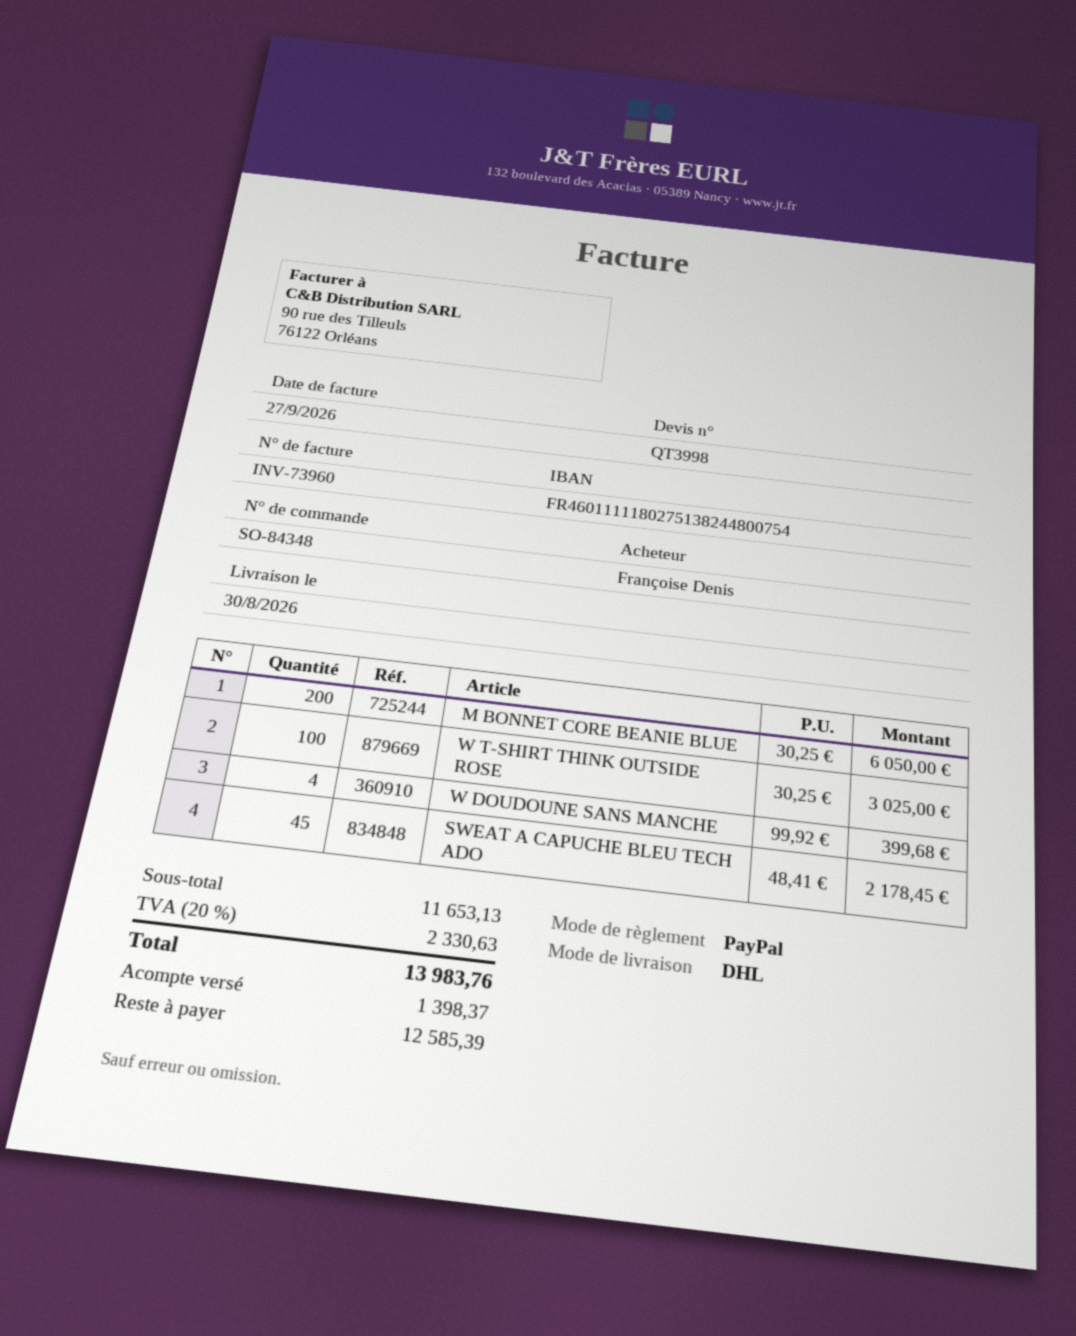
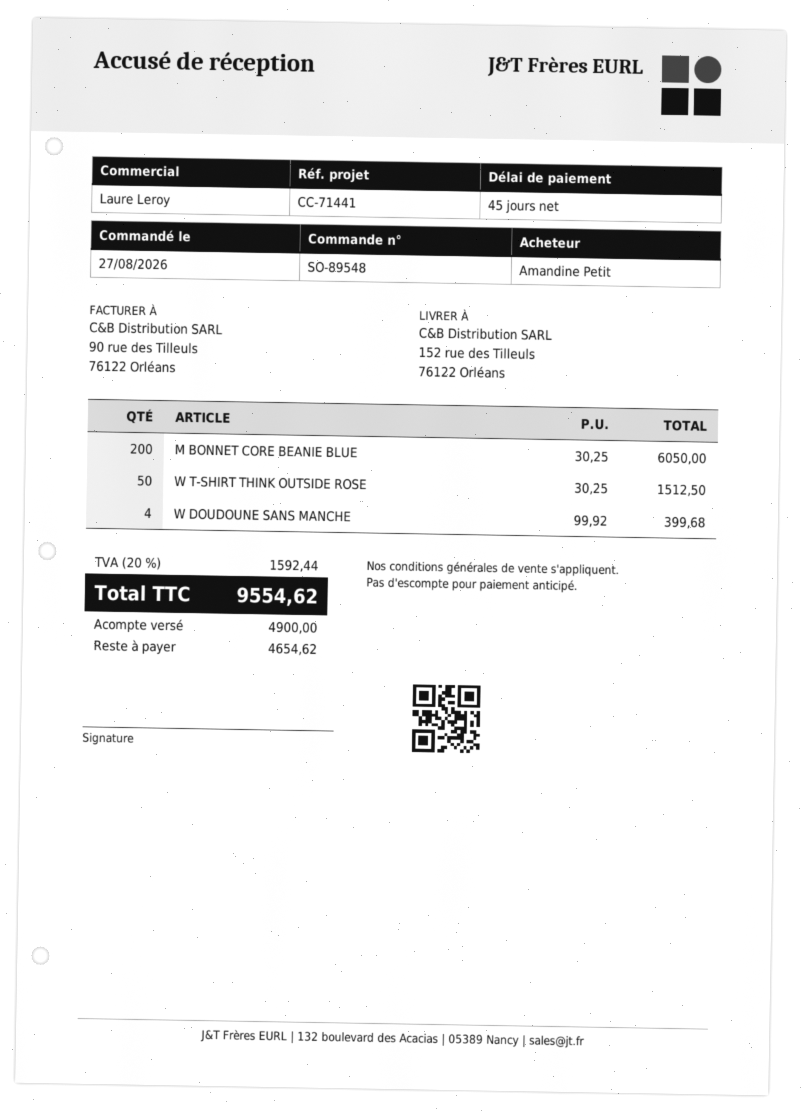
order number: SO-84348 -> SO-89548
ordered by: Françoise Denis -> Amandine Petit
W T-SHIRT THINK OUTSIDE ROSE: 100 x 30.25 = 3025.00 -> 50 x 30.25 = 1512.50
SWEAT A CAPUCHE BLEU TECH ADO: 45 x 48.41 = 2178.45 -> none
tax: 20% = 2330.63 -> 20% = 1592.44
total: 13983.76 -> 9554.62
deposit: 1398.37 -> 4900.00
balance: 12585.39 -> 4654.62

